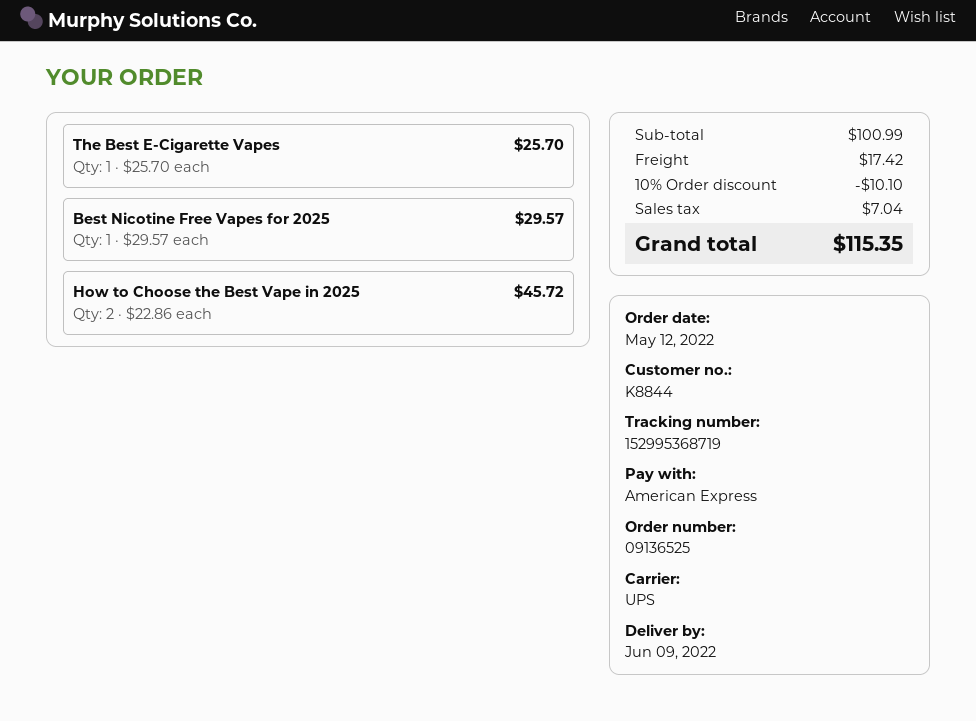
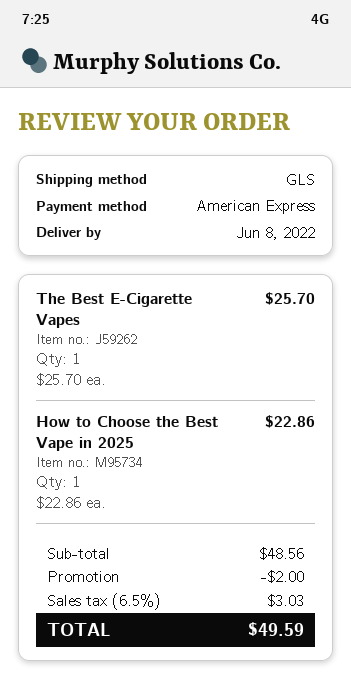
delivery date: 2022-06-09 -> 2022-06-08
shipping method: UPS -> GLS
Best Nicotine Free Vapes for 2025: 1 x 29.57 = 29.57 -> none
How to Choose the Best Vape in 2025: 2 x 22.86 = 45.72 -> 1 x 22.86 = 22.86
subtotal: 100.99 -> 48.56
discount: 10.10 -> 2.00
shipping: 17.42 -> none
tax: 7.04 -> 3.03
total: 115.35 -> 49.59

